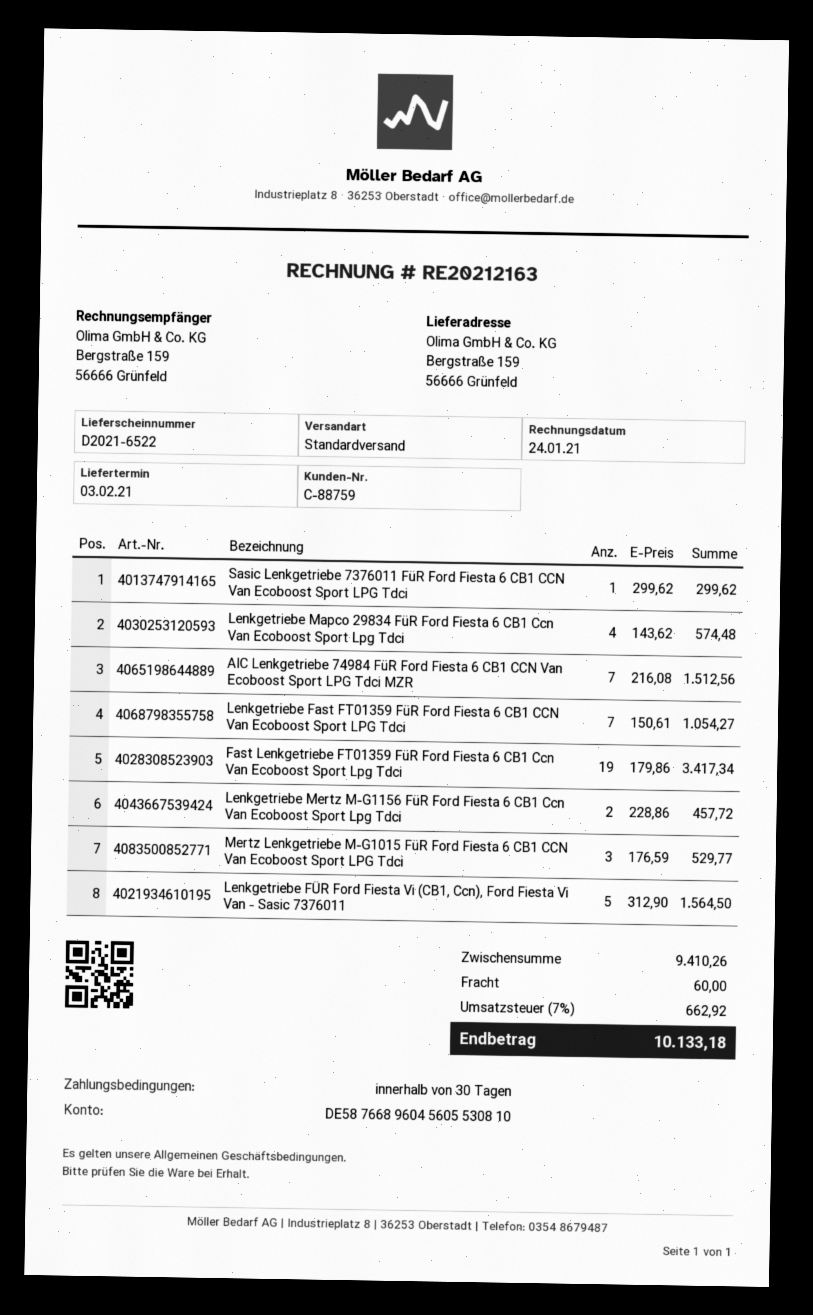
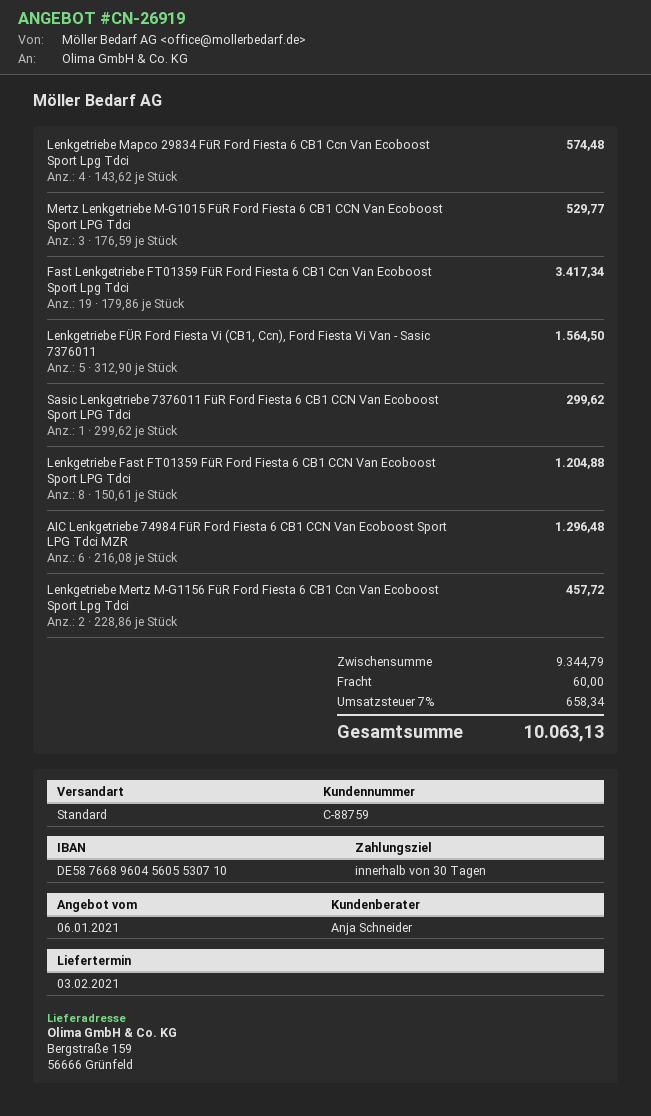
bank account: DE58766896045605530810 -> DE58766896045605530710
AIC Lenkgetriebe 74984 FüR Ford Fiesta 6 CB1 CCN Van Ecoboost Sport LPG Tdci MZR: 7 x 216.08 = 1512.56 -> 6 x 216.08 = 1296.48
Lenkgetriebe Fast FT01359 FüR Ford Fiesta 6 CB1 CCN Van Ecoboost Sport LPG Tdci: 7 x 150.61 = 1054.27 -> 8 x 150.61 = 1204.88
subtotal: 9410.26 -> 9344.79
tax: 7% = 662.92 -> 7% = 658.34
total: 10133.18 -> 10063.13

